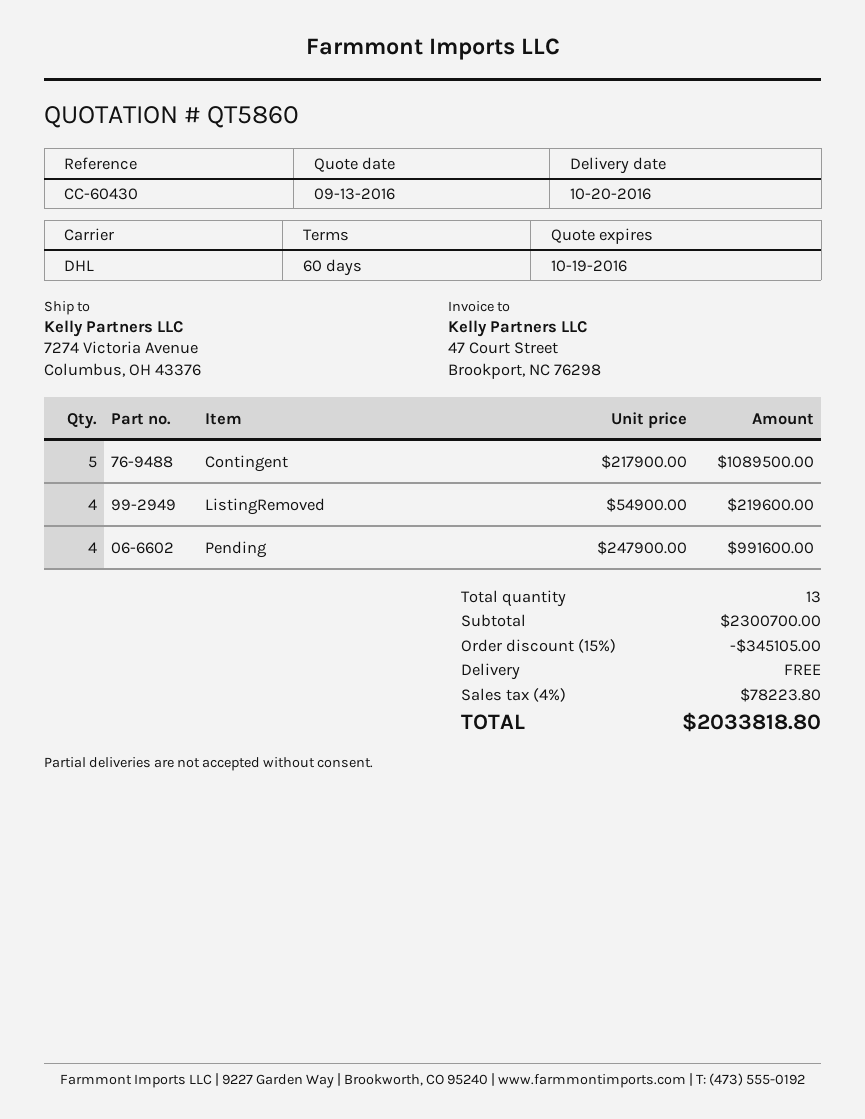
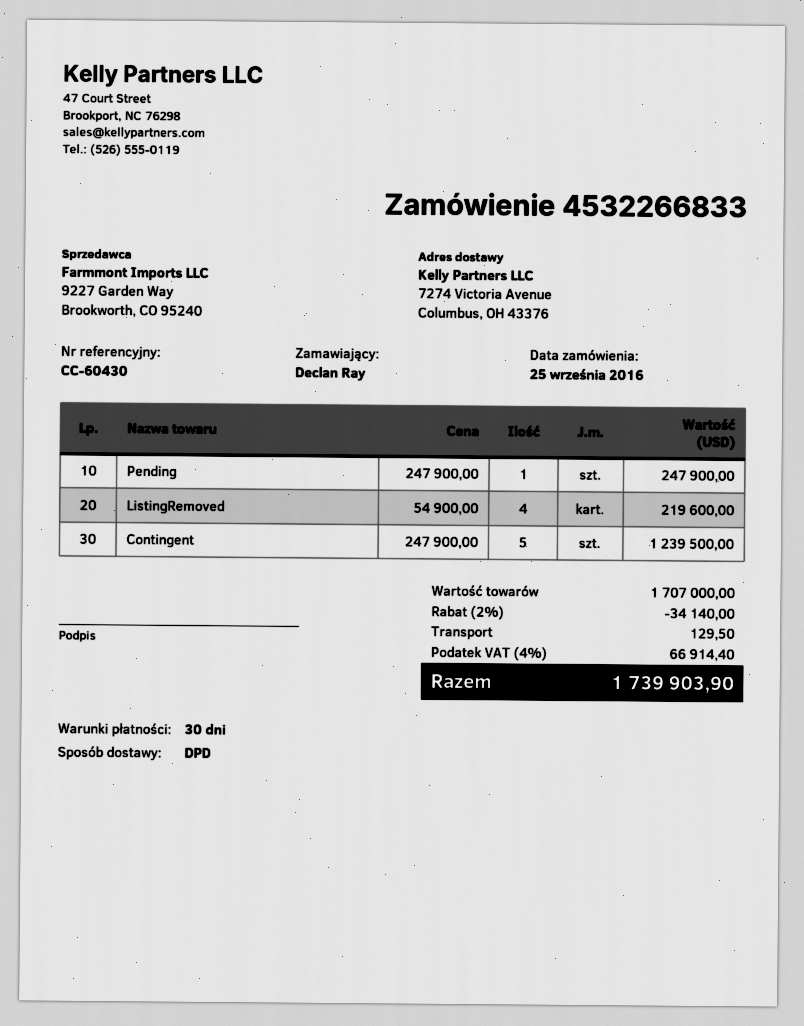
payment terms: 60 days -> 30 days
shipping method: DHL -> DPD
Contingent: 5 x 217900.00 = 1089500.00 -> 5 x 247900.00 = 1239500.00
Pending: 4 x 247900.00 = 991600.00 -> 1 x 247900.00 = 247900.00
subtotal: 2300700.00 -> 1707000.00
discount: 15% = 345105.00 -> 2% = 34140.00
shipping: 0.00 -> 129.50
tax: 4% = 78223.80 -> 4% = 66914.40
total: 2033818.80 -> 1739903.90

